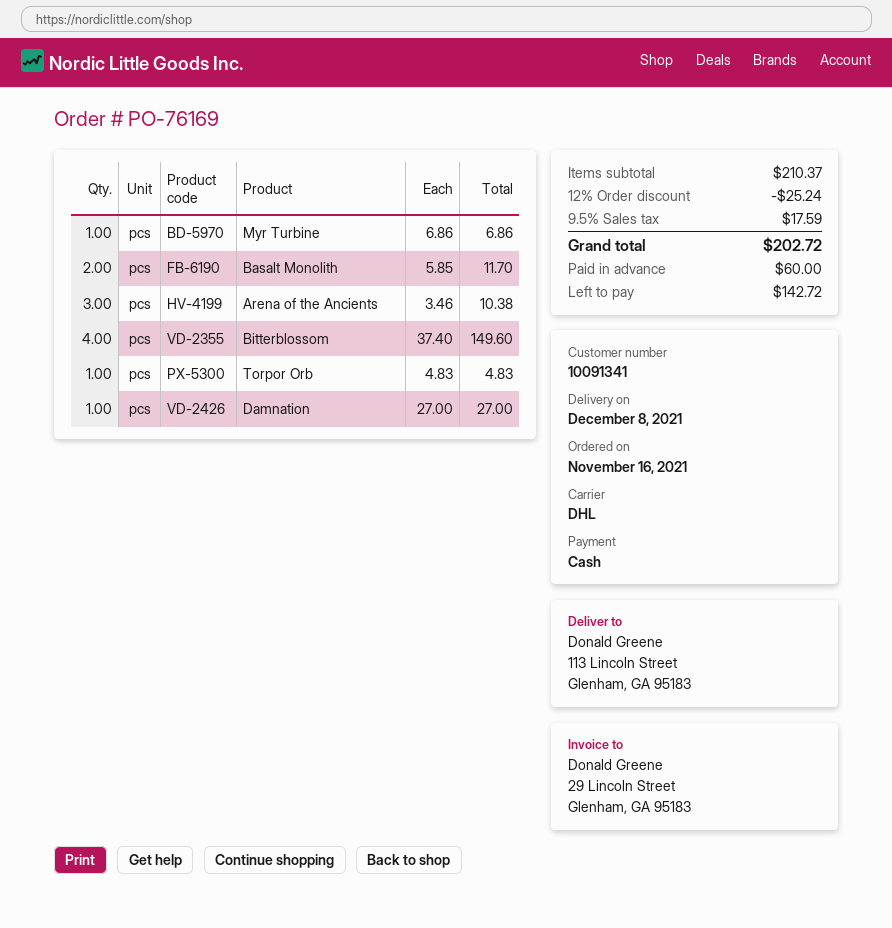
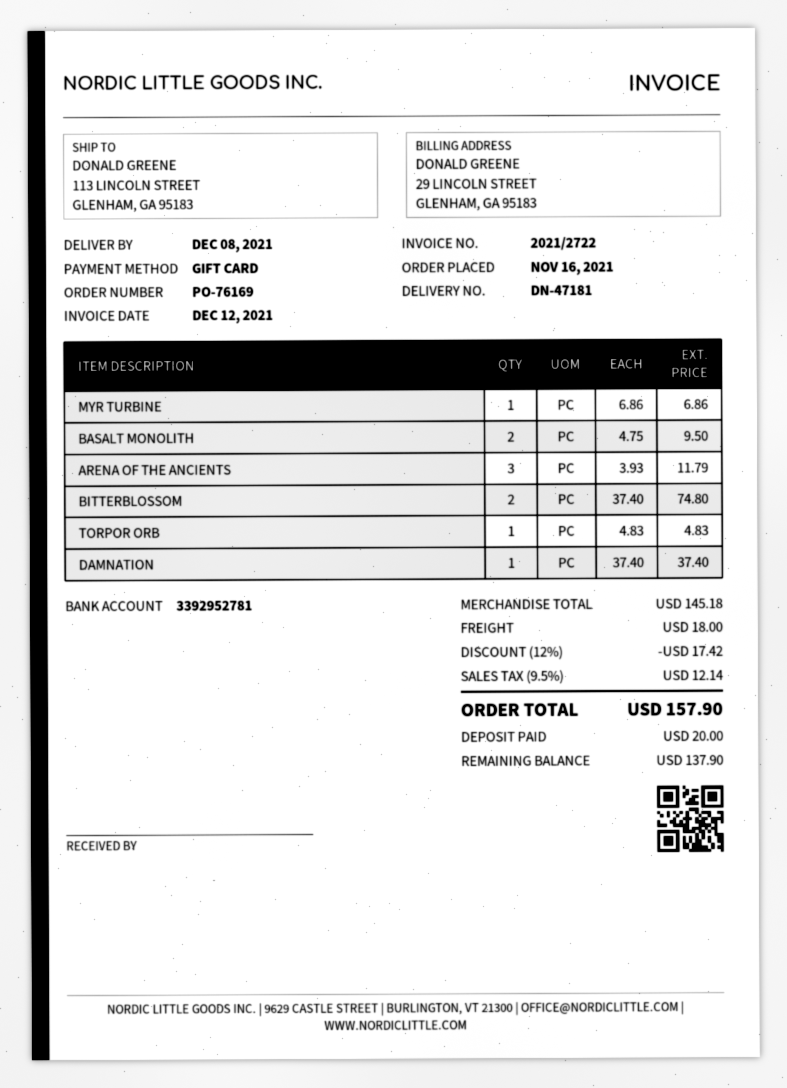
payment method: cash -> gift card
Basalt Monolith: 2 x 5.85 = 11.70 -> 2 x 4.75 = 9.50
Arena of the Ancients: 3 x 3.46 = 10.38 -> 3 x 3.93 = 11.79
Bitterblossom: 4 x 37.40 = 149.60 -> 2 x 37.40 = 74.80
Damnation: 1 x 27.00 = 27.00 -> 1 x 37.40 = 37.40
subtotal: 210.37 -> 145.18
discount: 12% = 25.24 -> 12% = 17.42
shipping: none -> 18.00
tax: 9.5% = 17.59 -> 9.5% = 12.14
total: 202.72 -> 157.90
deposit: 60.00 -> 20.00
balance: 142.72 -> 137.90

